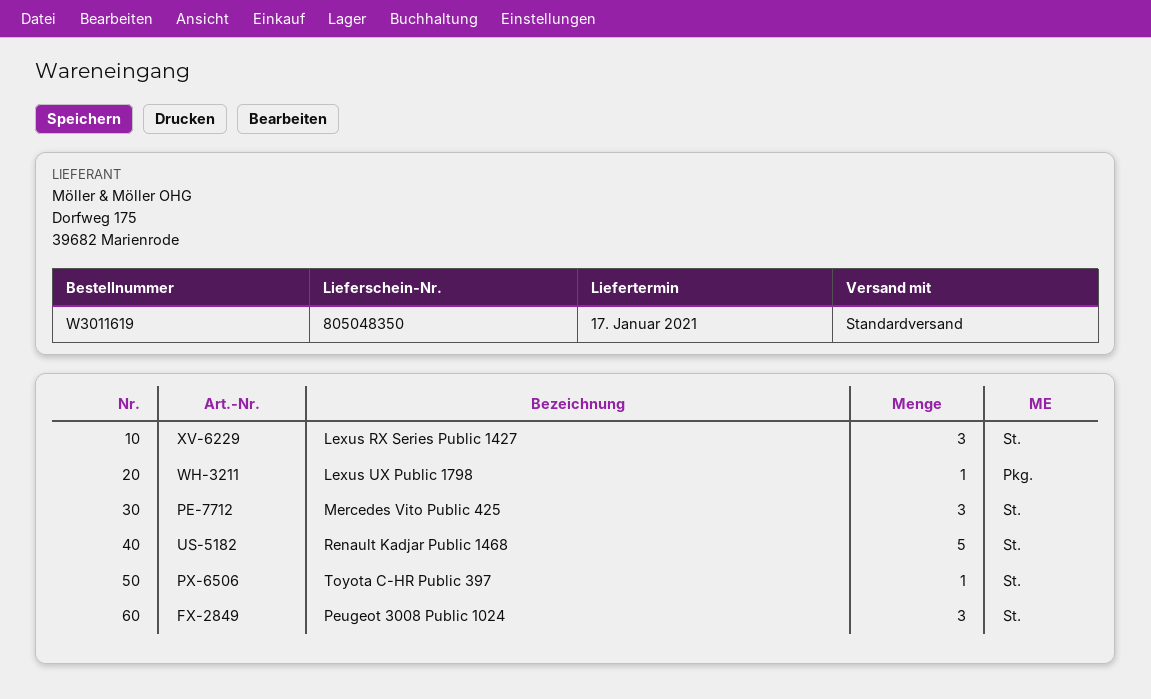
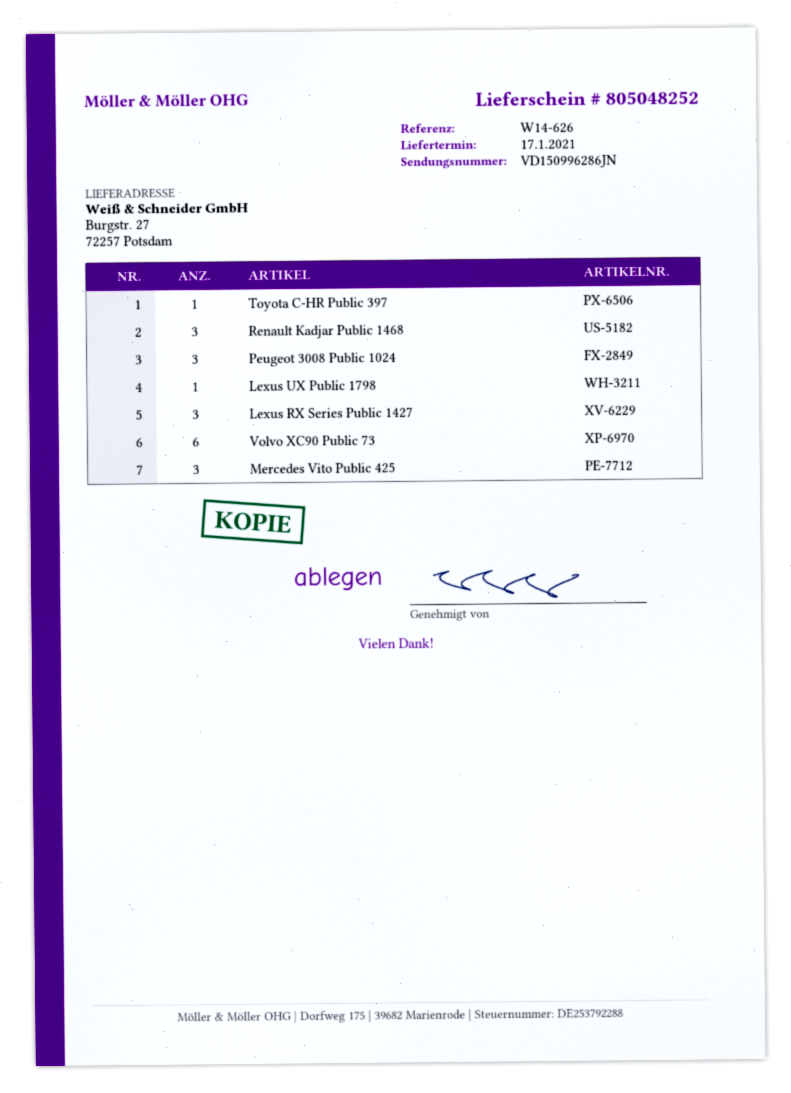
delivery note number: 805048350 -> 805048252
Renault Kadjar Public 1468: 5 -> 3
Volvo XC90 Public 73: none -> 6

